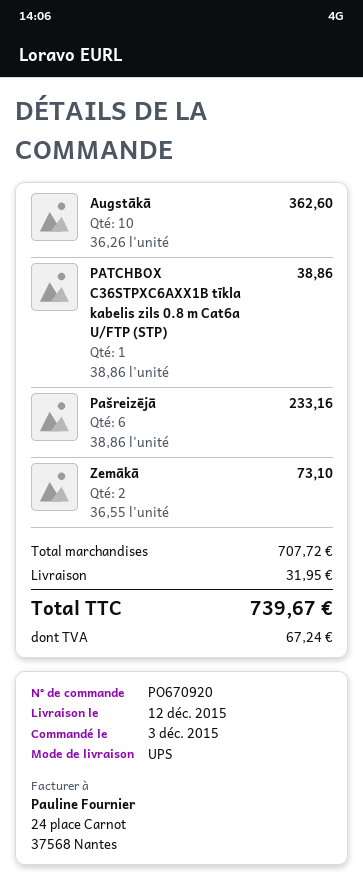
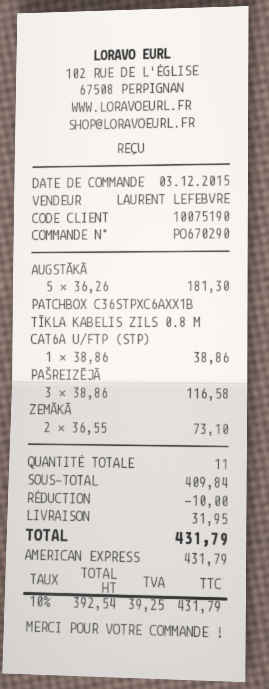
order number: PO670920 -> PO670290
Augstākā: 10 x 36.26 = 362.60 -> 5 x 36.26 = 181.30
Pašreizējā: 6 x 38.86 = 233.16 -> 3 x 38.86 = 116.58
subtotal: 707.72 -> 409.84
discount: none -> 10.00
tax: 67.24 -> 39.25
total: 739.67 -> 431.79

